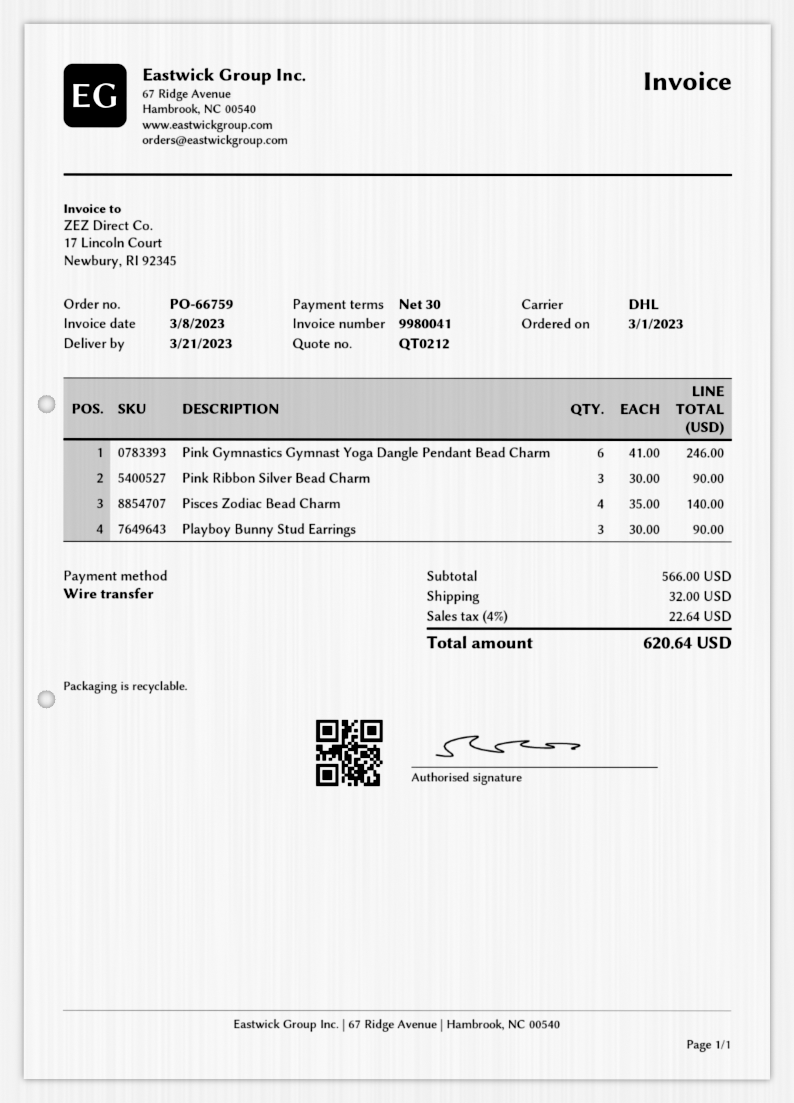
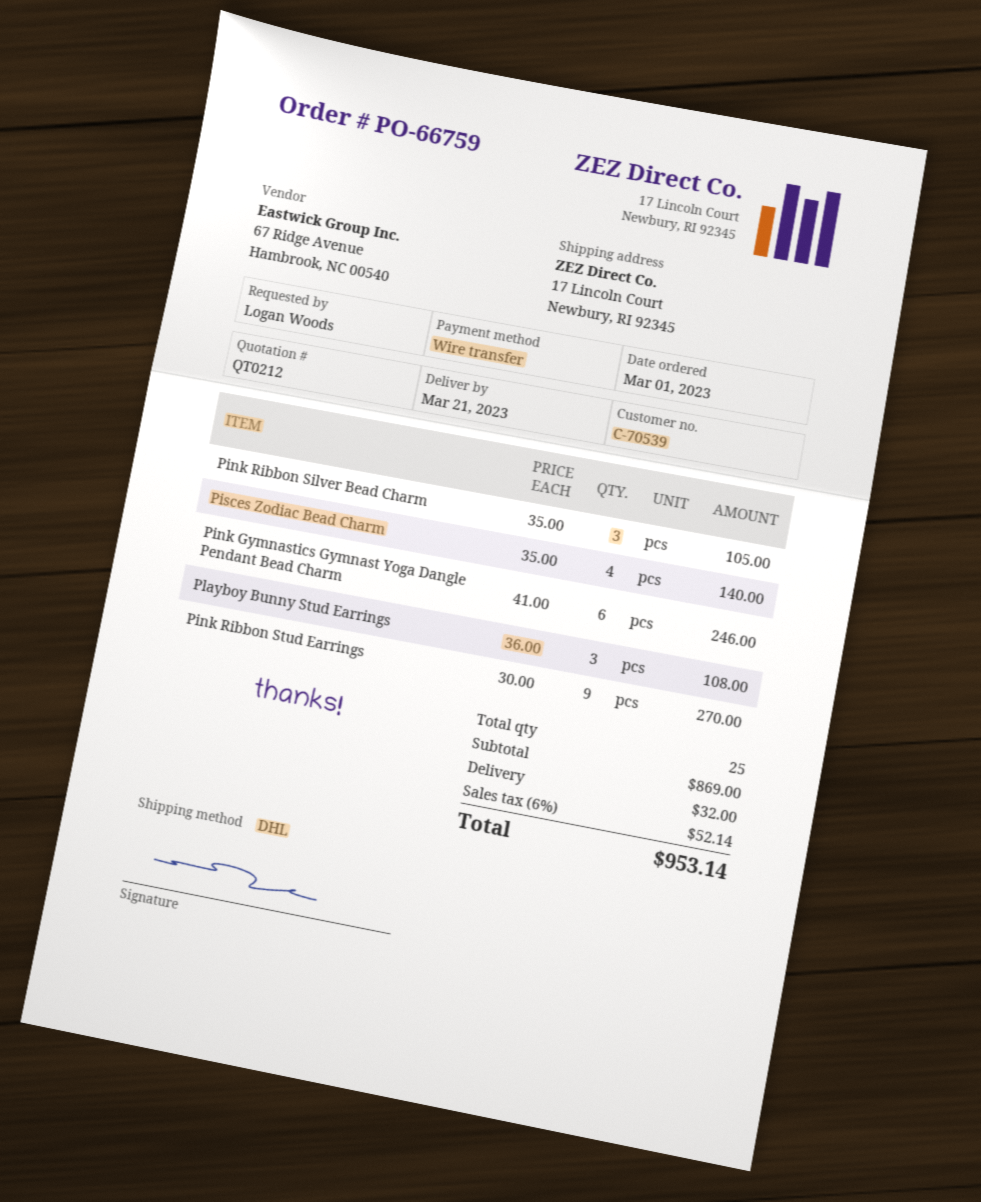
Pink Ribbon Silver Bead Charm: 3 x 30.00 = 90.00 -> 3 x 35.00 = 105.00
Playboy Bunny Stud Earrings: 3 x 30.00 = 90.00 -> 3 x 36.00 = 108.00
Pink Ribbon Stud Earrings: none -> 9 x 30.00 = 270.00
subtotal: 566.00 -> 869.00
tax: 4% = 22.64 -> 6% = 52.14
total: 620.64 -> 953.14

